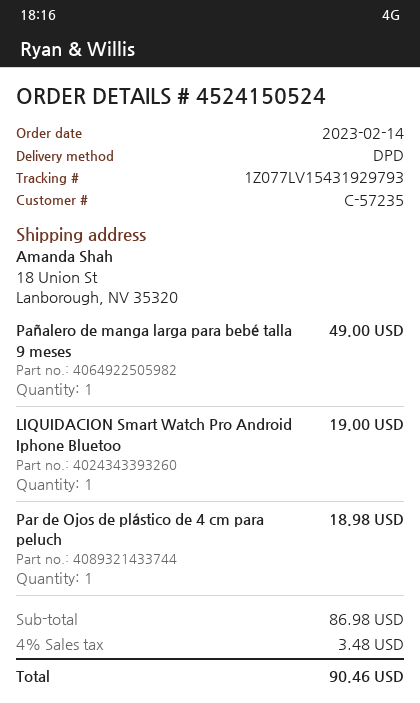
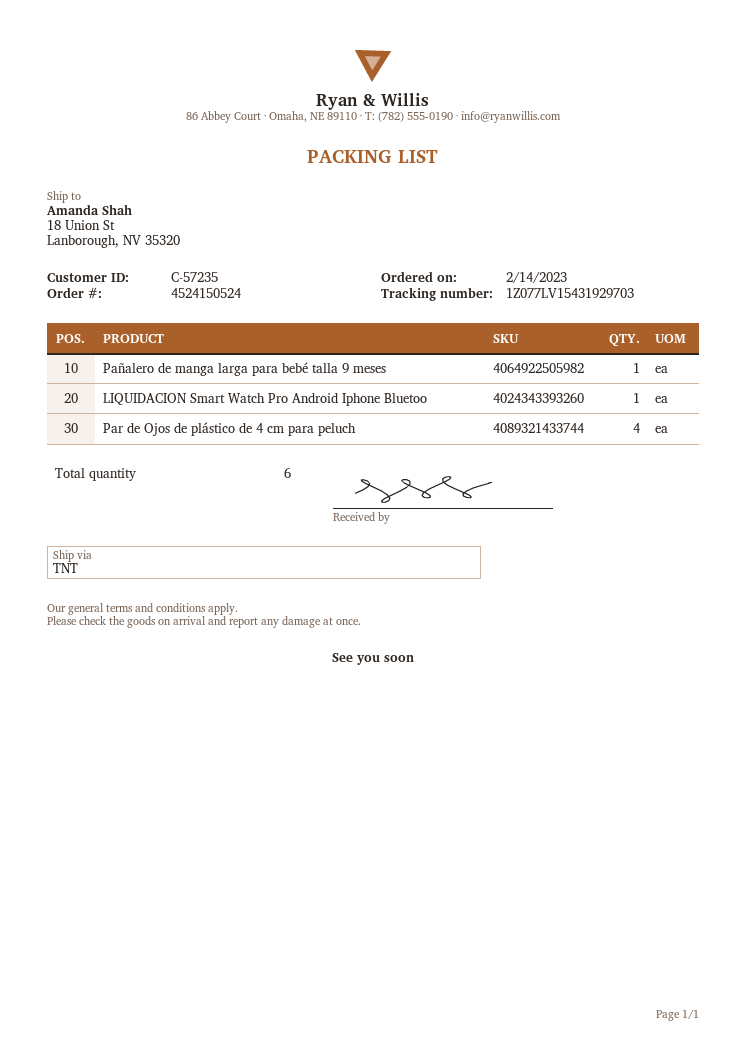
shipping method: DPD -> TNT
tracking number: 1Z077LV15431929793 -> 1Z077LV15431929703
Par de Ojos de plástico de 4 cm para peluch: 1 -> 4

